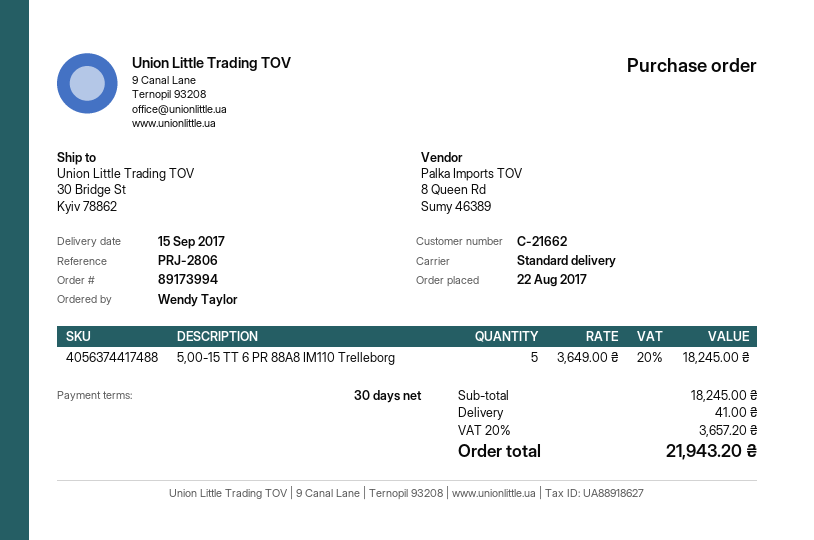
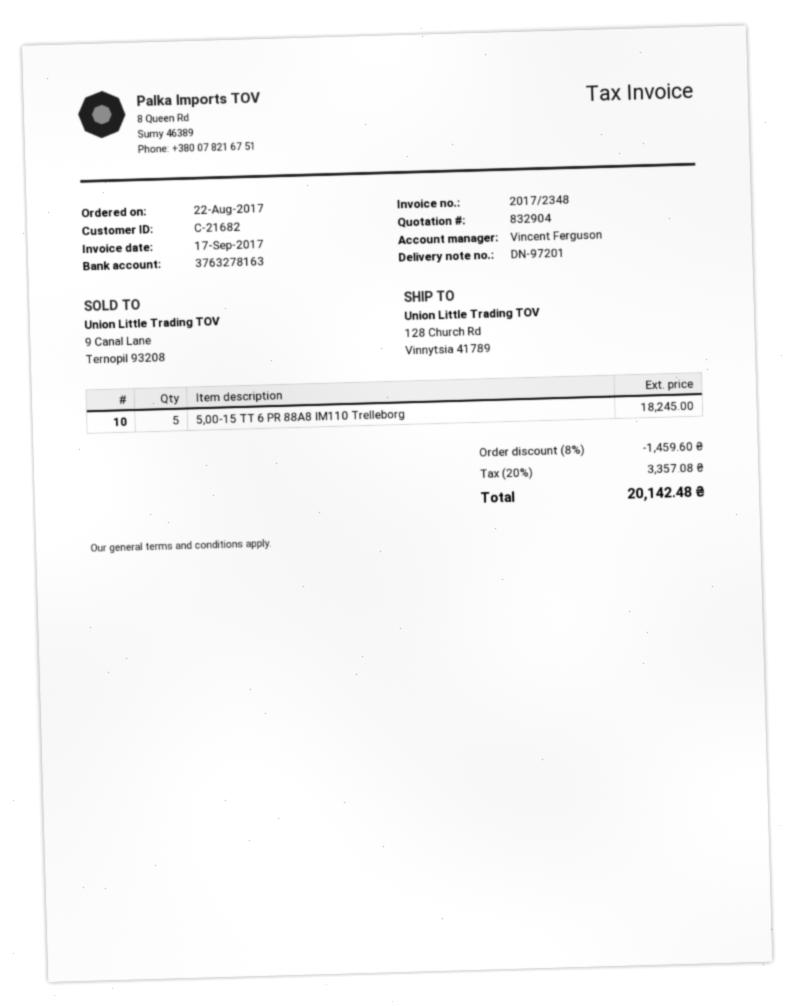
customer number: C-21662 -> C-21682
ship to: 30 Bridge St, Kyiv 78862 -> 128 Church Rd, Vinnytsia 41789
discount: none -> 8% = 1459.60
shipping: 41.00 -> none
tax: 20% = 3657.20 -> 20% = 3357.08
total: 21943.20 -> 20142.48

